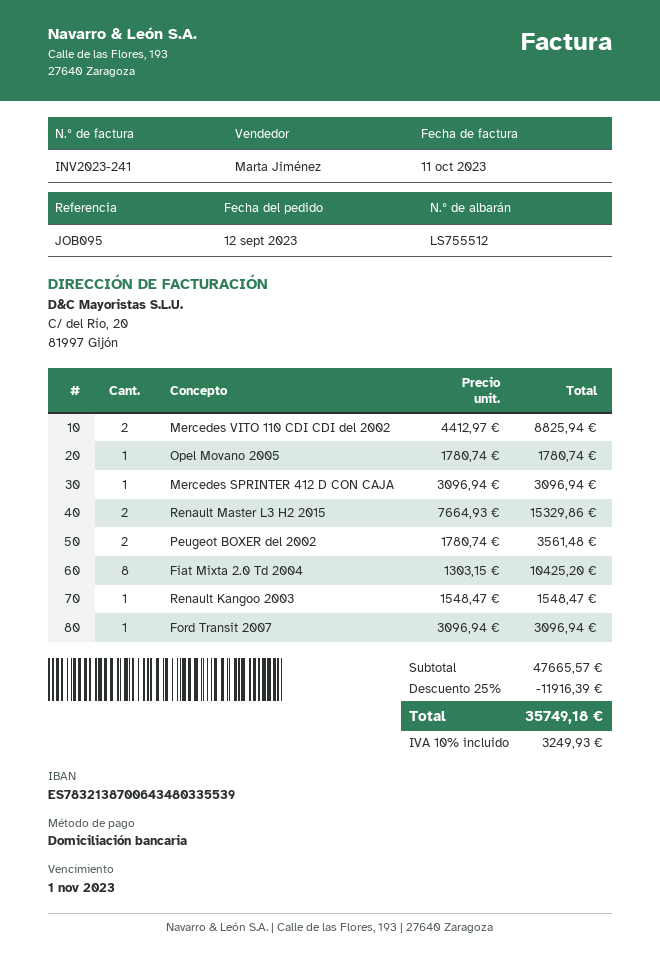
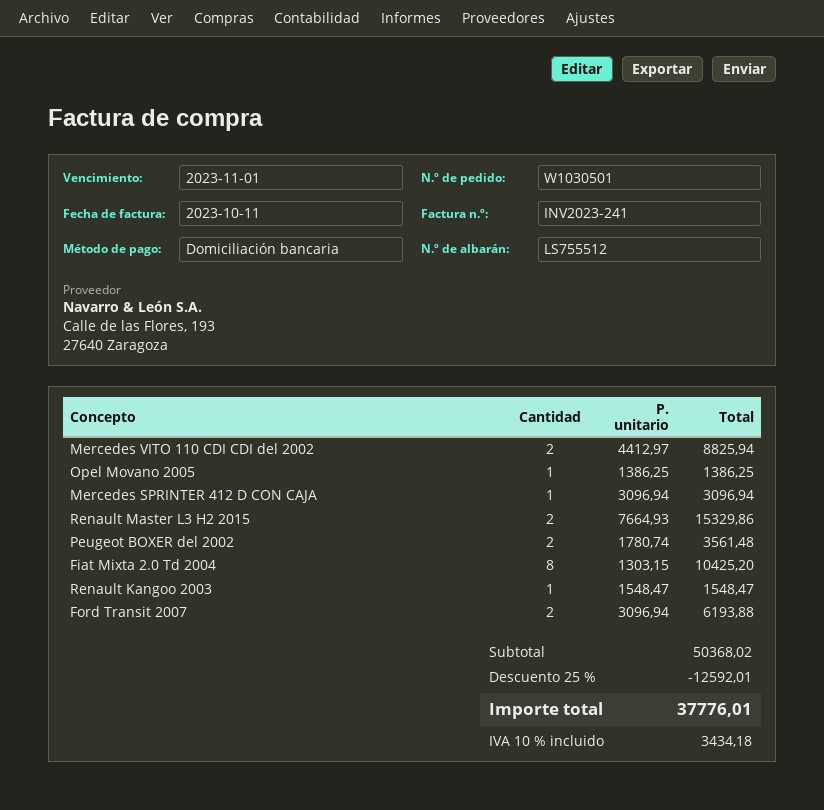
Opel Movano 2005: 1 x 1780.74 = 1780.74 -> 1 x 1386.25 = 1386.25
Ford Transit 2007: 1 x 3096.94 = 3096.94 -> 2 x 3096.94 = 6193.88
subtotal: 47665.57 -> 50368.02
discount: 25% = 11916.39 -> 25% = 12592.01
tax: 10% = 3249.93 -> 10% = 3434.18
total: 35749.18 -> 37776.01

